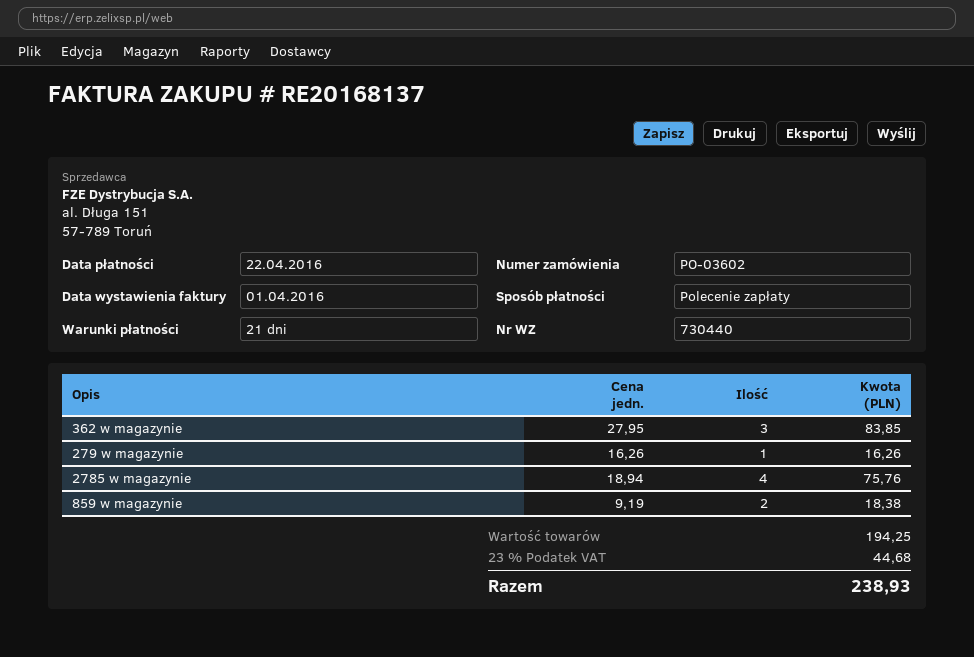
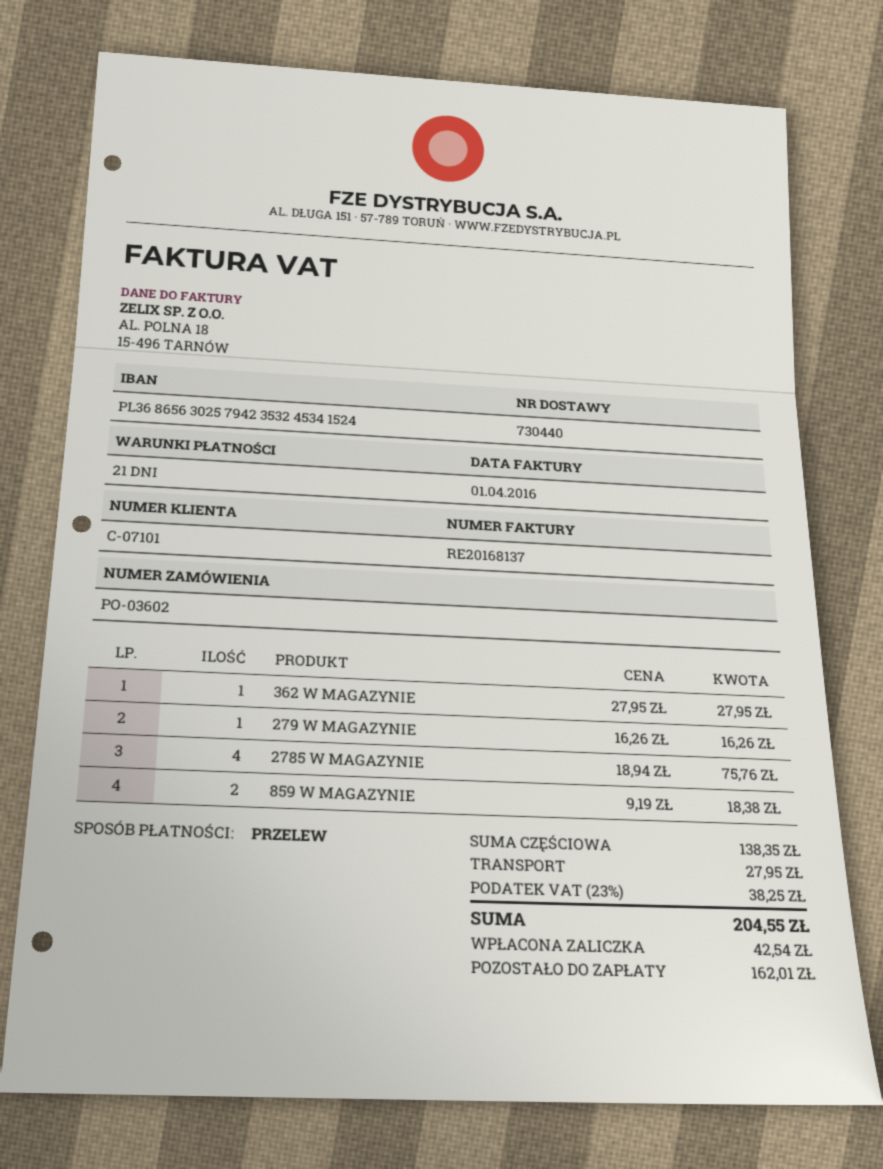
payment method: direct debit -> bank transfer
362 w magazynie: 3 x 27.95 = 83.85 -> 1 x 27.95 = 27.95
subtotal: 194.25 -> 138.35
shipping: none -> 27.95
tax: 23% = 44.68 -> 23% = 38.25
total: 238.93 -> 204.55

